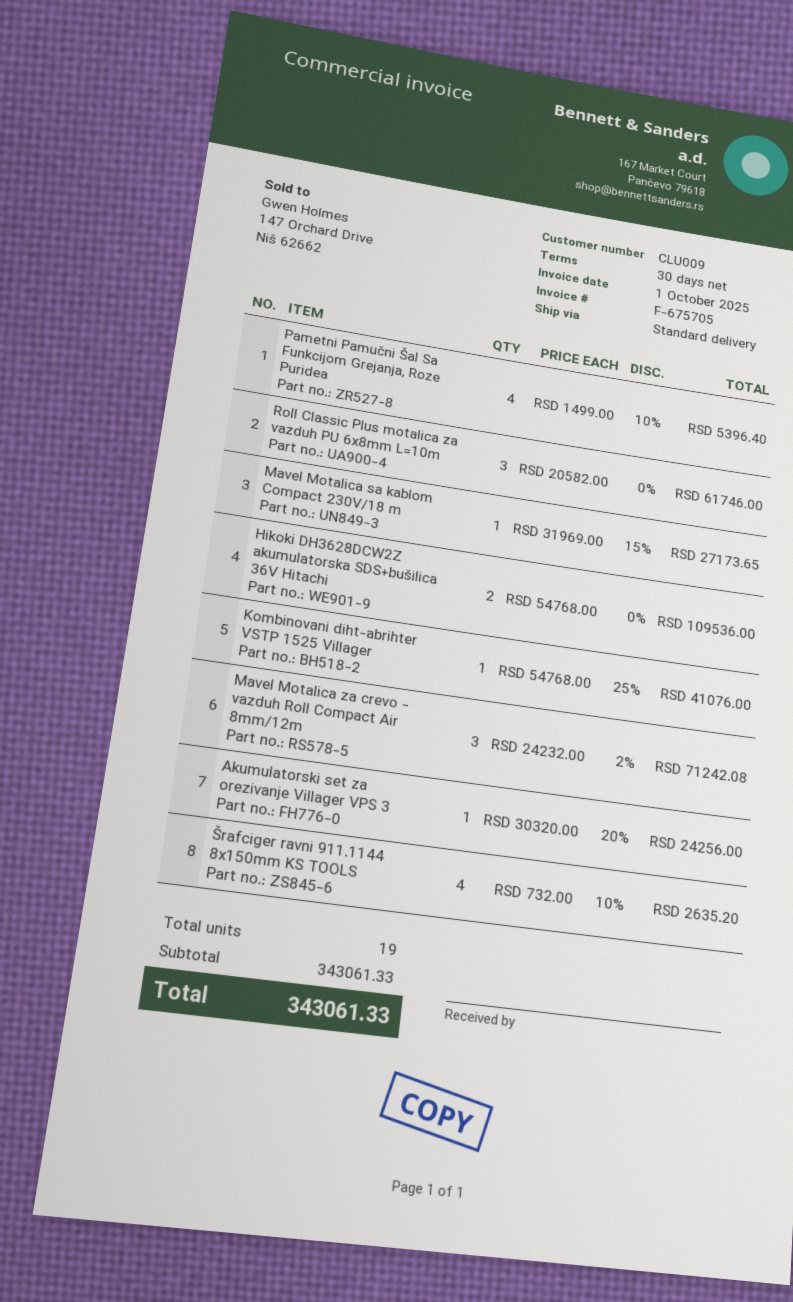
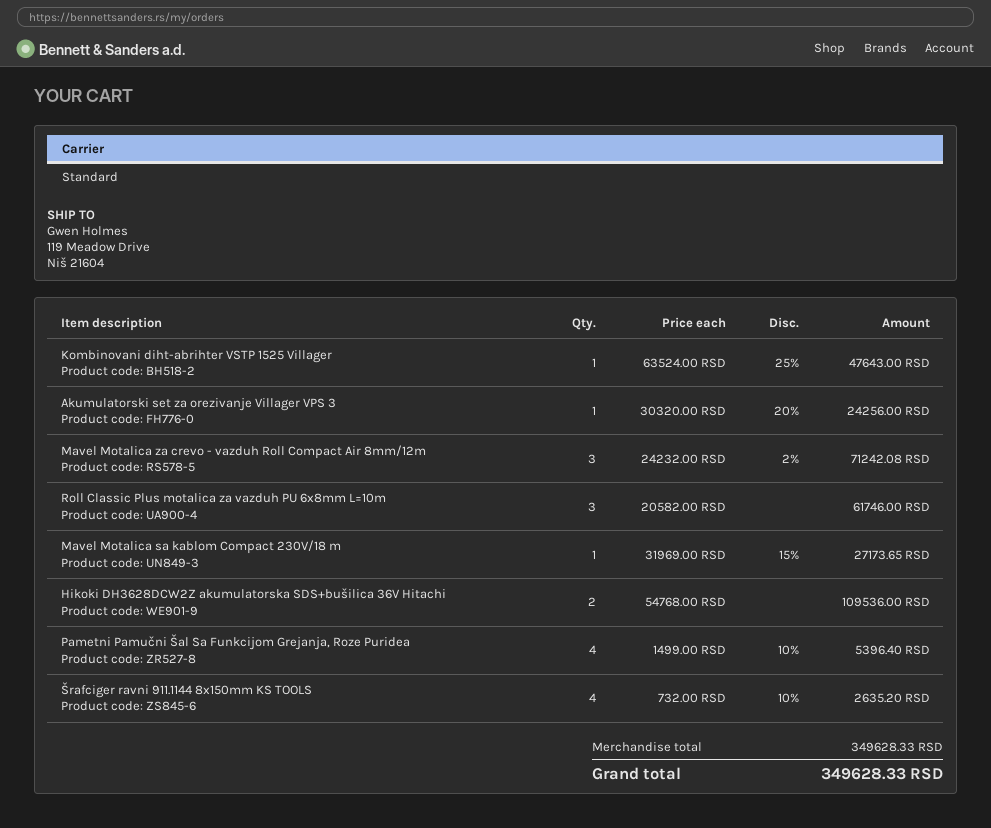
Kombinovani diht-abrihter VSTP 1525 Villager: 1 x 54768.00 - 25% = 41076.00 -> 1 x 63524.00 - 25% = 47643.00
subtotal: 343061.33 -> 349628.33
total: 343061.33 -> 349628.33

